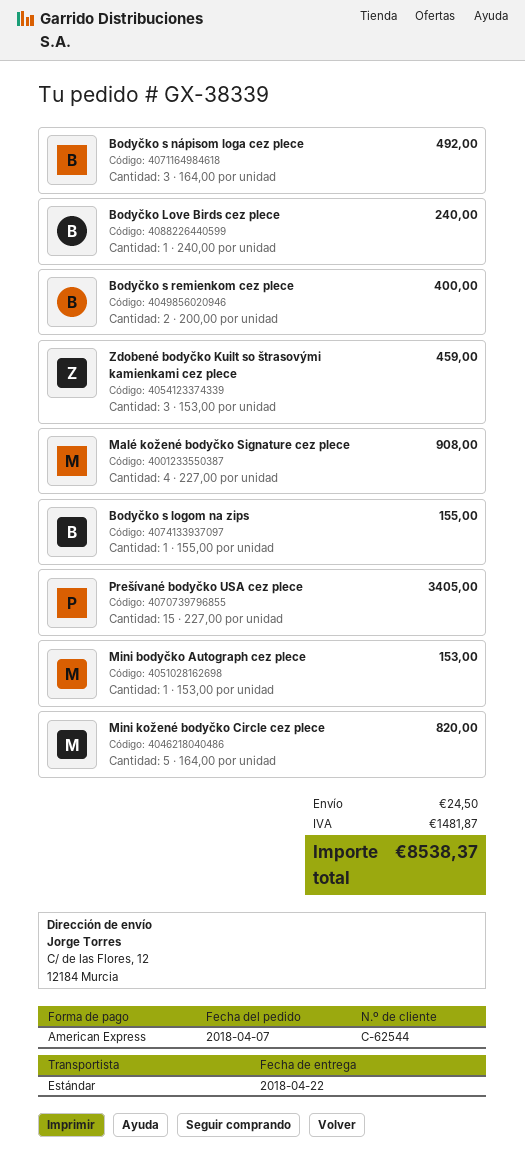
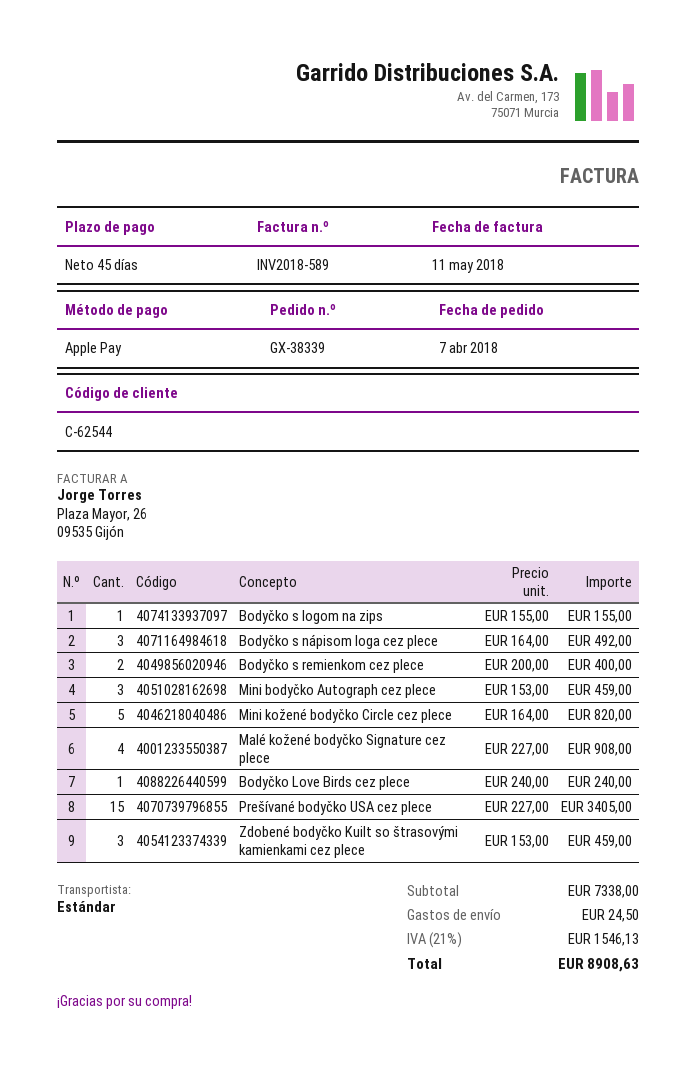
payment method: American Express -> Apple Pay
Mini bodyčko Autograph cez plece: 1 x 153.00 = 153.00 -> 3 x 153.00 = 459.00
tax: 1481.87 -> 1546.13
total: 8538.37 -> 8908.63

